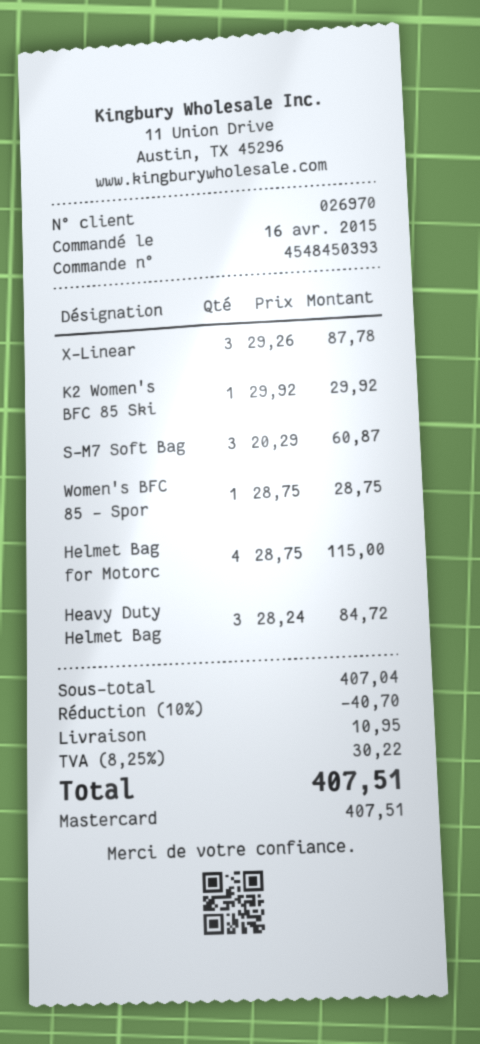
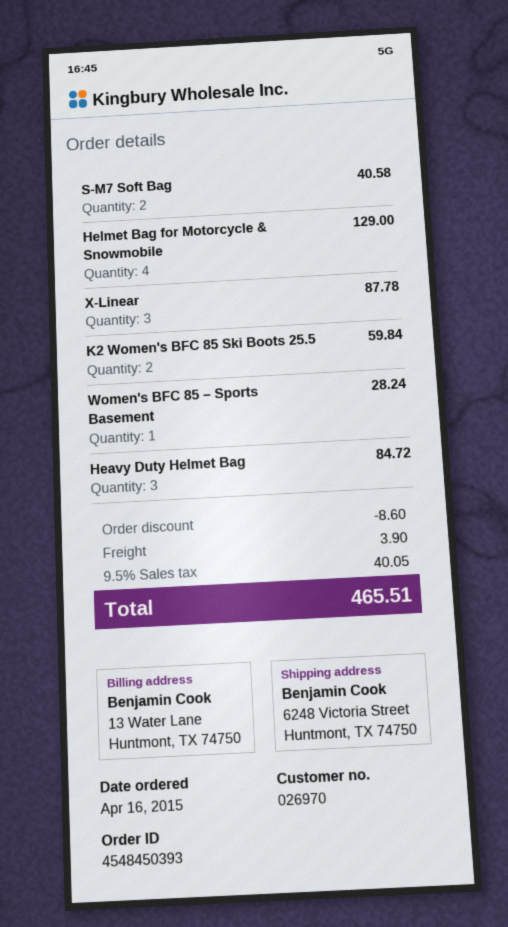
K2 Women's BFC 85 Ski: 1 for 29.92 -> 2 for 59.84
S-M7 Soft Bag: 3 for 60.87 -> 2 for 40.58
Women's BFC 85 – Spor: 1 for 28.75 -> 1 for 28.24
Helmet Bag for Motorc: 4 for 115.00 -> 4 for 129.00
discount: 40.70 -> 8.60
shipping: 10.95 -> 3.90
tax: 8.25% = 30.22 -> 9.5% = 40.05
total: 407.51 -> 465.51

